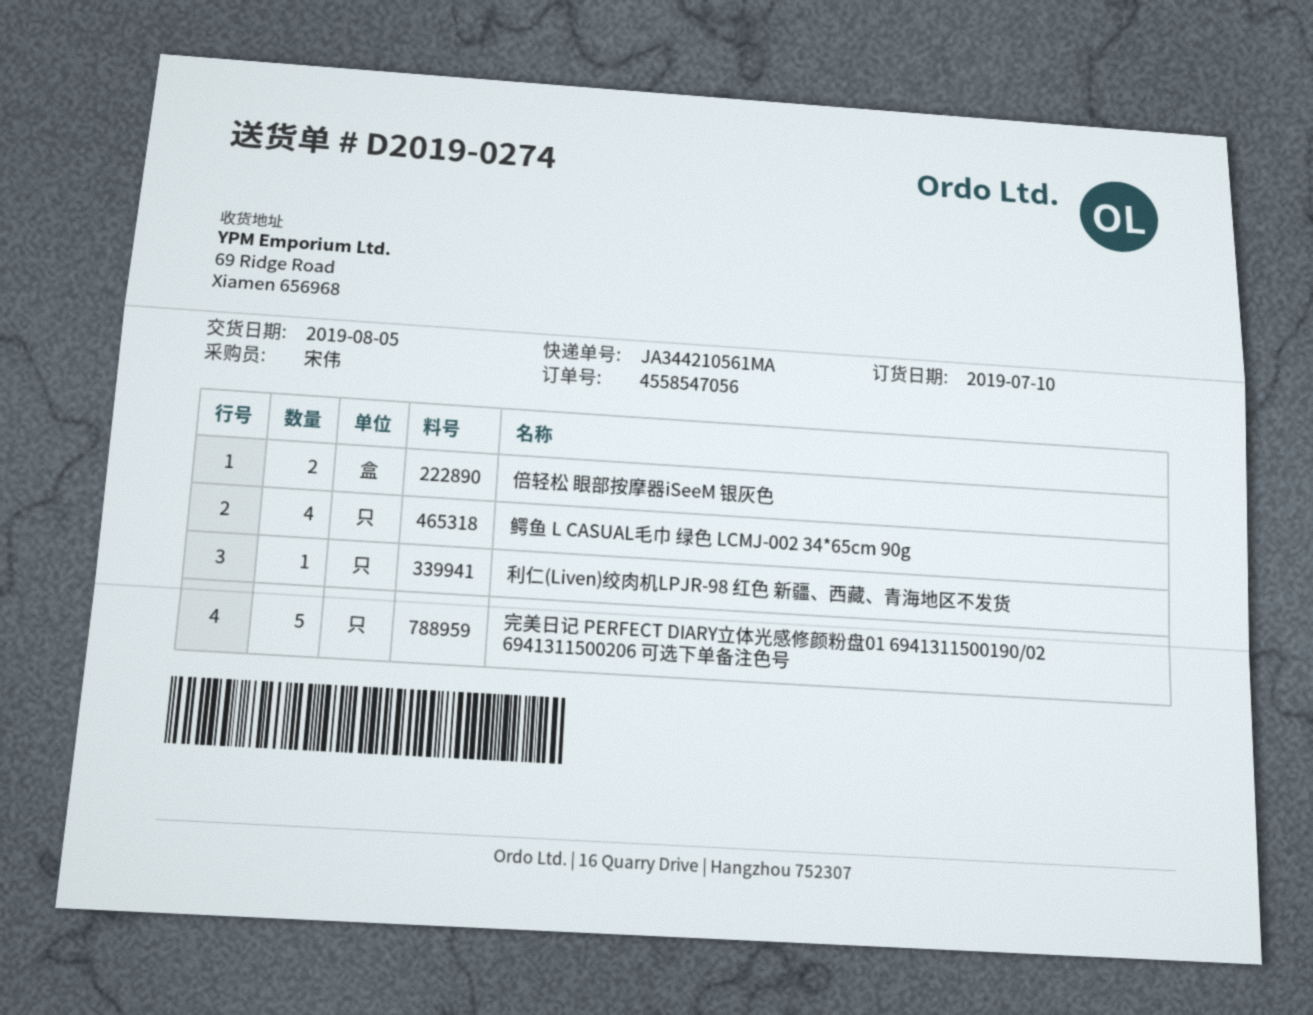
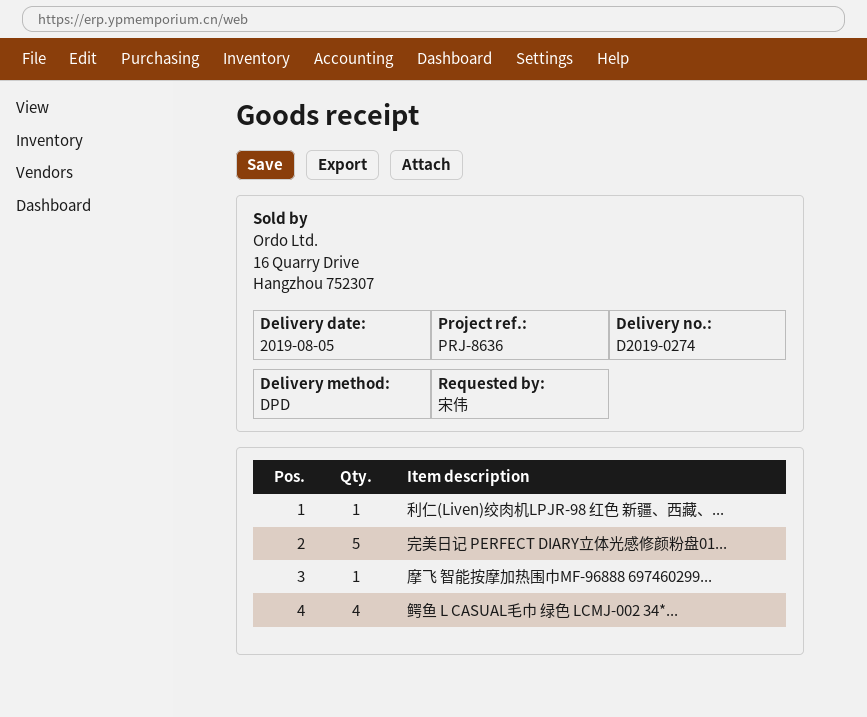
倍轻松 眼部按摩器iSeeM 银灰色: 2 -> none
摩飞 智能按摩加热围巾MF-96888 697460299...: none -> 1

